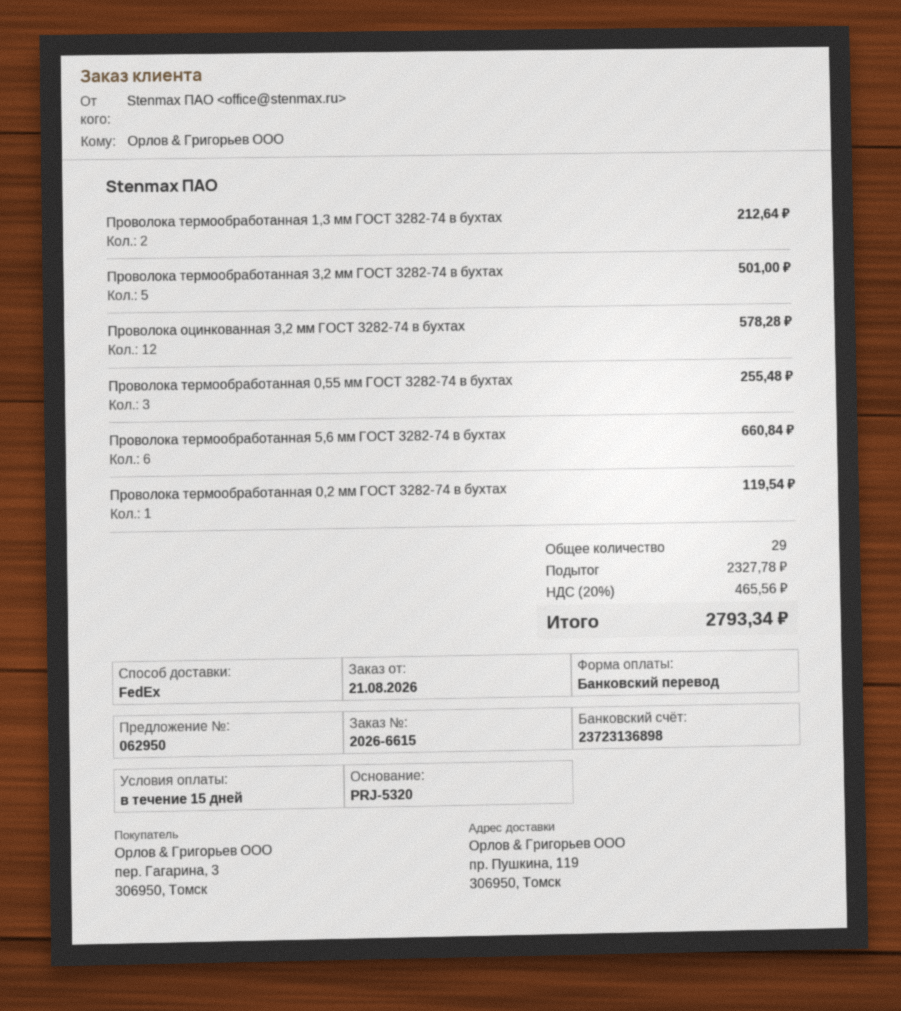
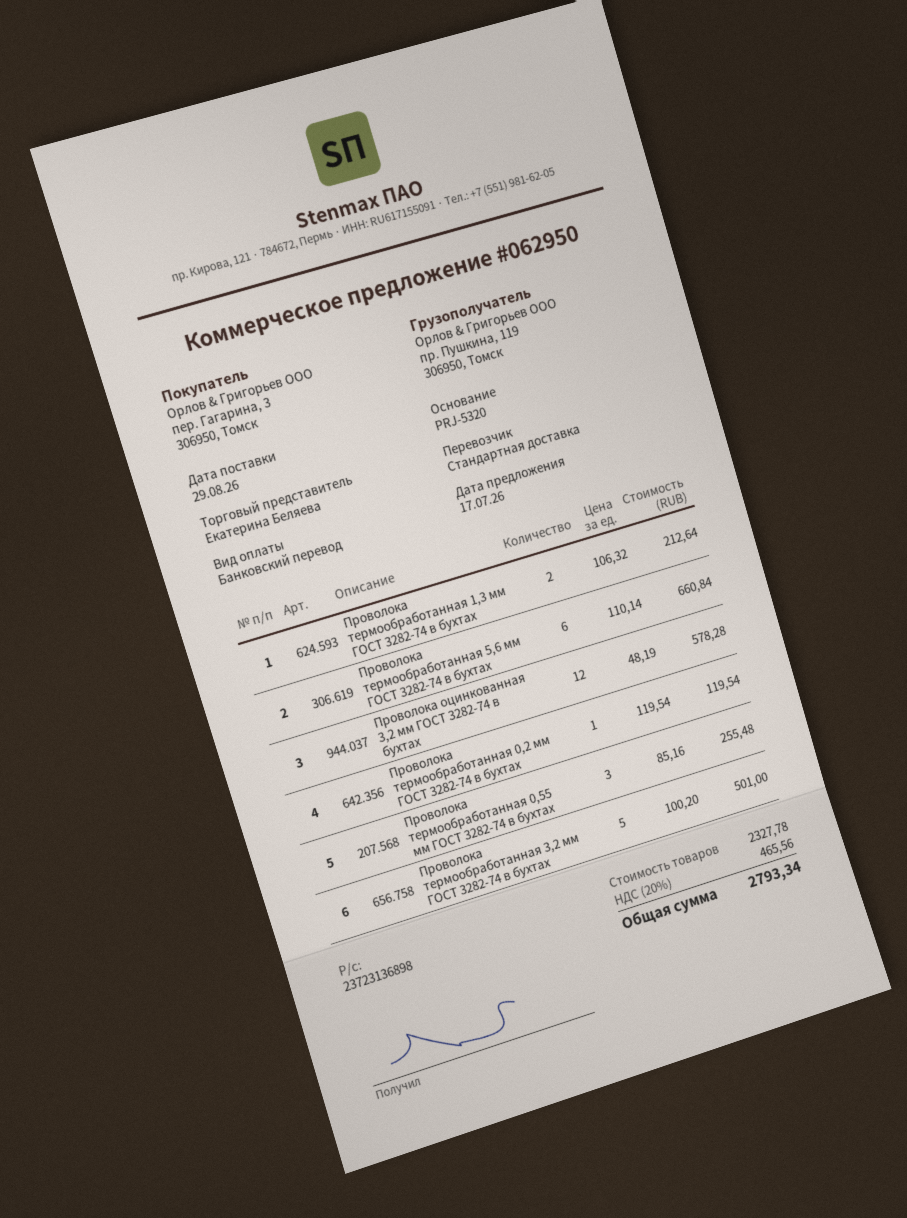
shipping method: FedEx -> standard

